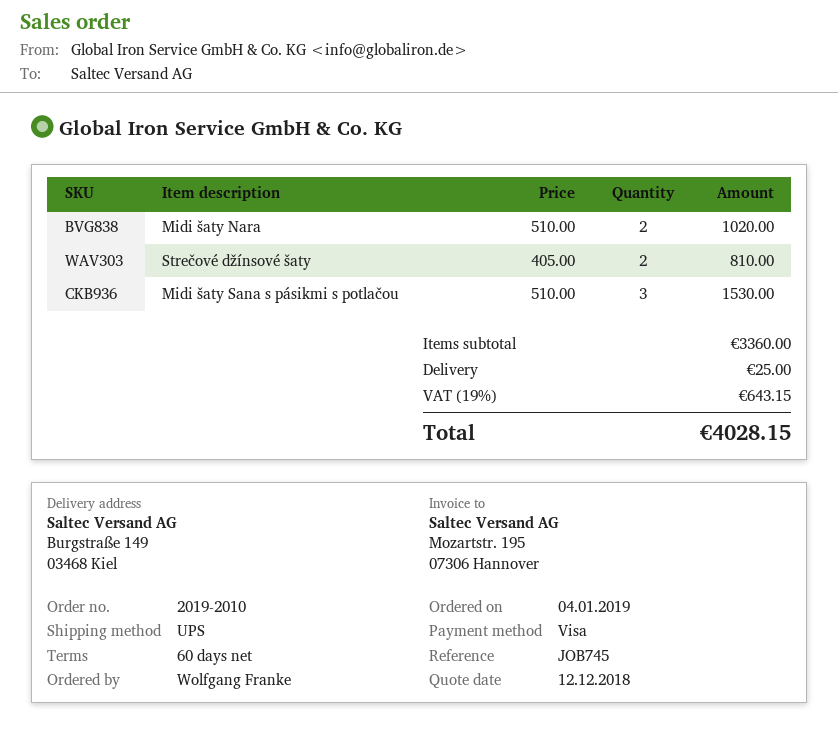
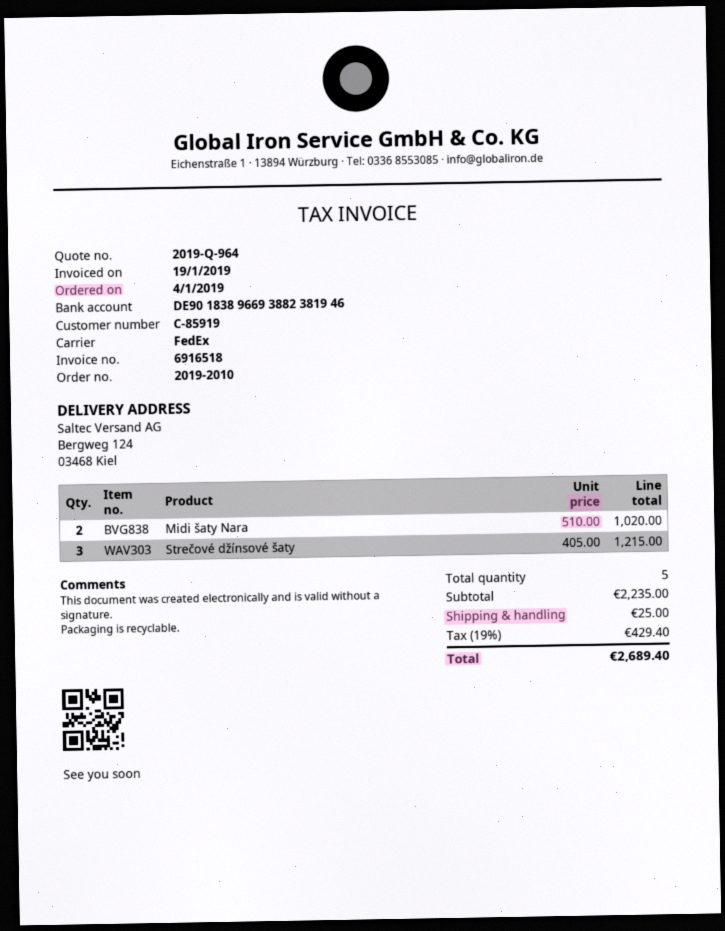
shipping method: UPS -> FedEx
ship to: Burgstraße 149, 03468 Kiel -> Bergweg 124, 03468 Kiel
Strečové džínsové šaty: 2 x 405.00 = 810.00 -> 3 x 405.00 = 1215.00
Midi šaty Sana s pásikmi s potlačou: 3 x 510.00 = 1530.00 -> none
subtotal: 3360.00 -> 2235.00
tax: 19% = 643.15 -> 19% = 429.40
total: 4028.15 -> 2689.40

